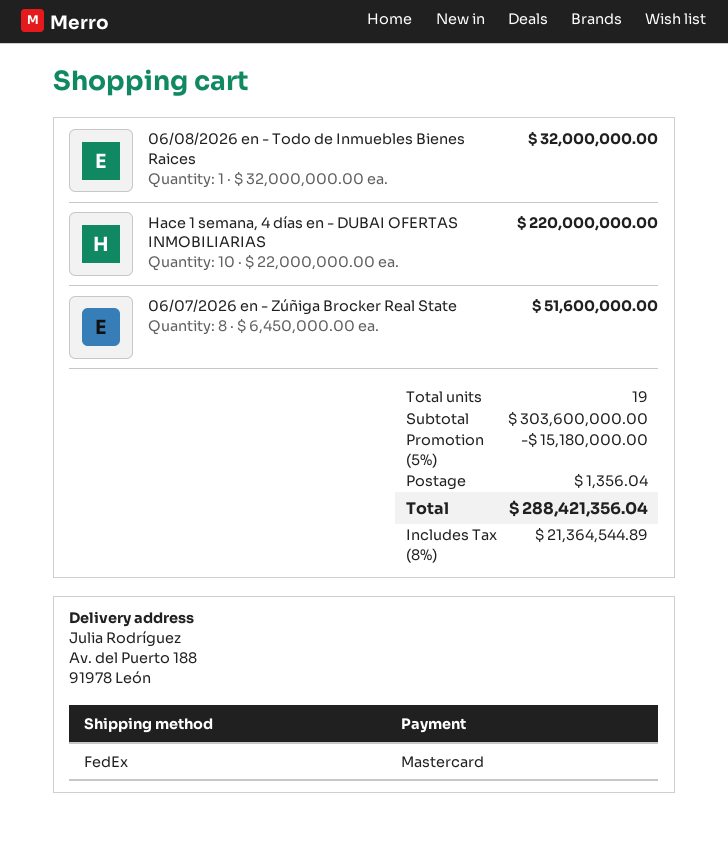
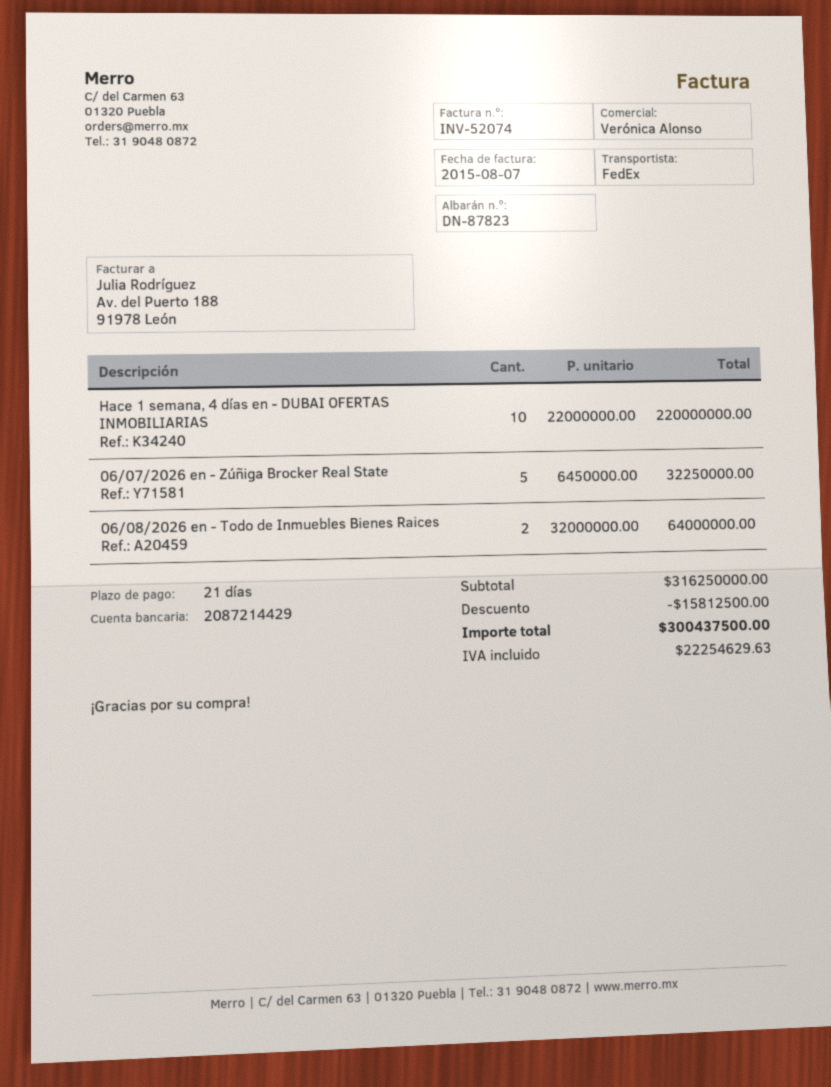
06/08/2026 en - Todo de Inmuebles Bienes Raices: 1 x 32000000.00 = 32000000.00 -> 2 x 32000000.00 = 64000000.00
06/07/2026 en - Zúñiga Brocker Real State: 8 x 6450000.00 = 51600000.00 -> 5 x 6450000.00 = 32250000.00
subtotal: 303600000.00 -> 316250000.00
discount: 15180000.00 -> 15812500.00
shipping: 1356.04 -> none
tax: 21364544.89 -> 22254629.63
total: 288421356.04 -> 300437500.00

